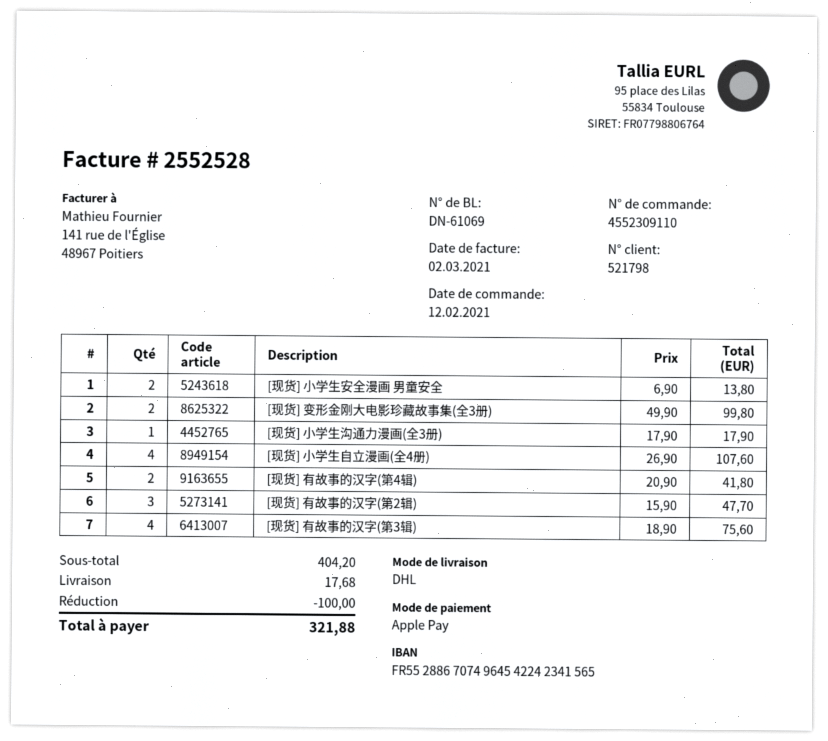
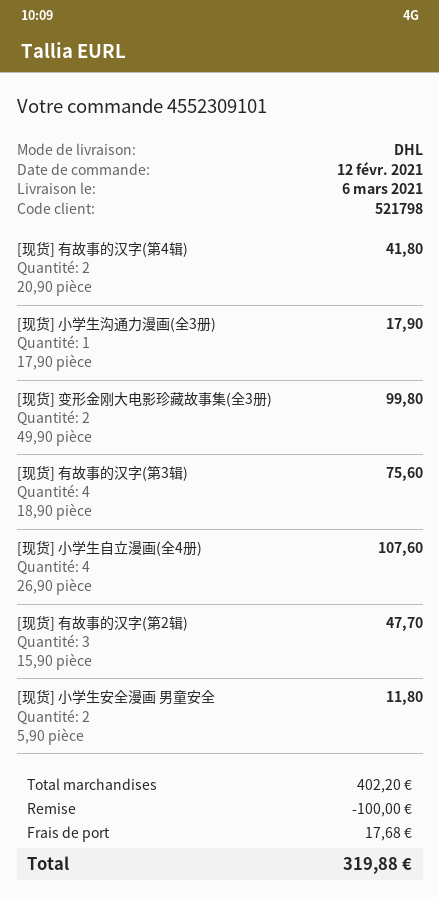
order number: 4552309110 -> 4552309101
[现货] 小学生安全漫画 男童安全: 2 x 6.90 = 13.80 -> 2 x 5.90 = 11.80
subtotal: 404.20 -> 402.20
total: 321.88 -> 319.88

